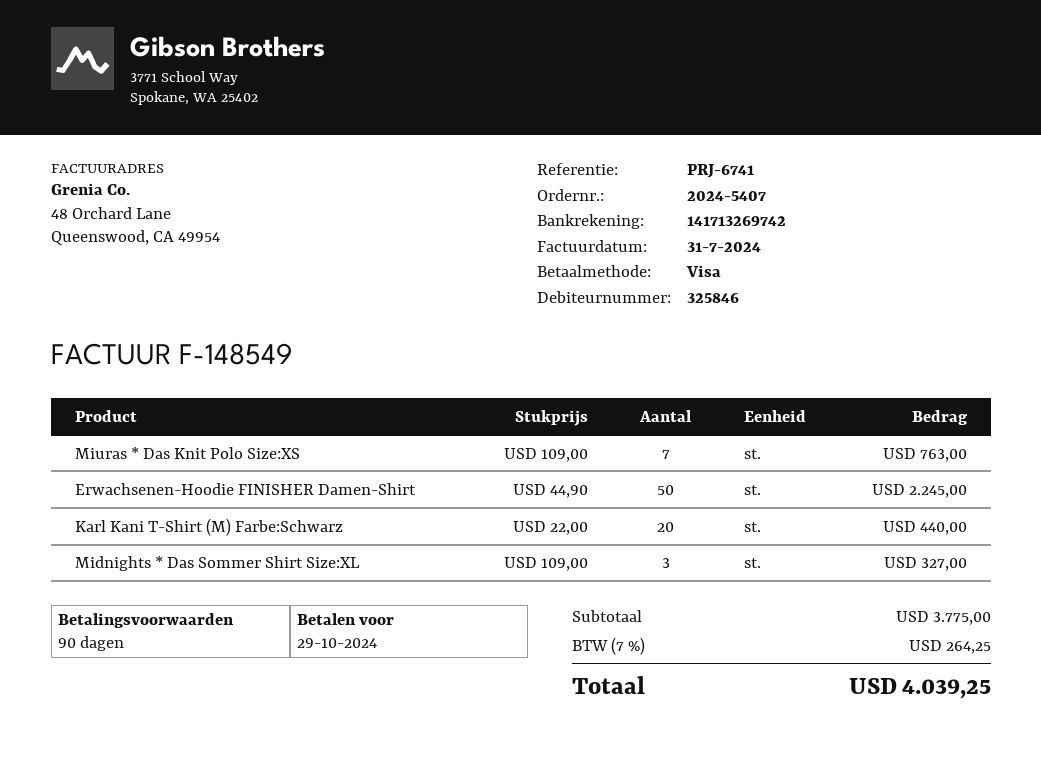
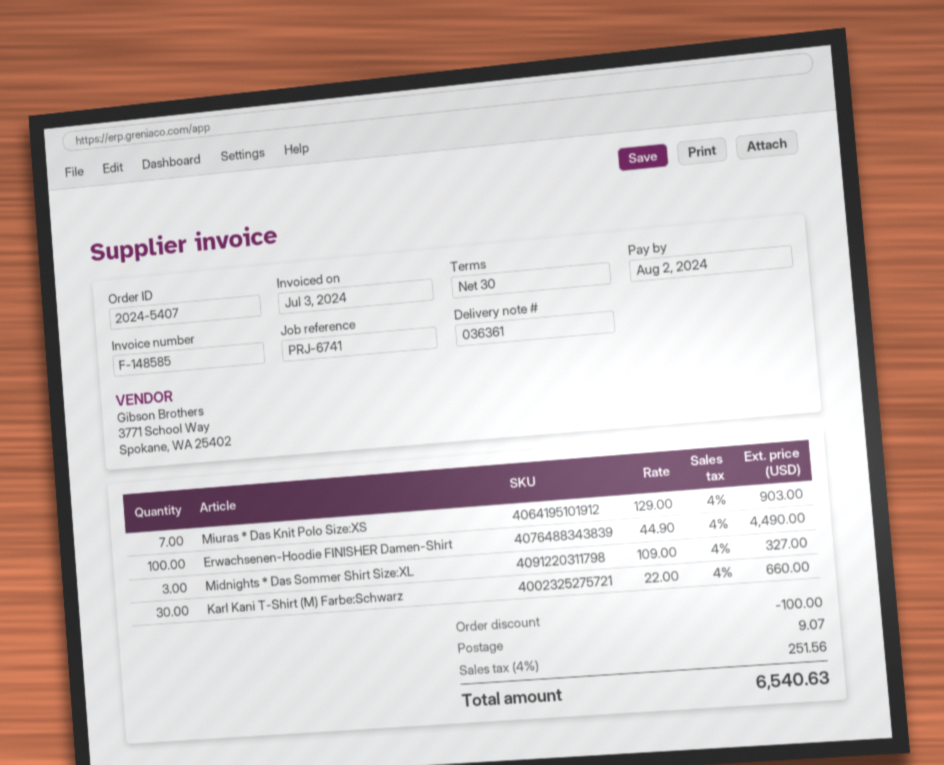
invoice number: F-148549 -> F-148585
invoice date: 2024-07-31 -> 2024-07-03
payment terms: 90 days -> 30 days
due date: 2024-10-29 -> 2024-08-02
Miuras * Das Knit Polo Size:XS: 7 x 109.00 = 763.00 -> 7 x 129.00 = 903.00
Erwachsenen-Hoodie FINISHER Damen-Shirt: 50 x 44.90 = 2245.00 -> 100 x 44.90 = 4490.00
Karl Kani T-Shirt (M) Farbe:Schwarz: 20 x 22.00 = 440.00 -> 30 x 22.00 = 660.00
discount: none -> 100.00
shipping: none -> 9.07
tax: 7% = 264.25 -> 4% = 251.56
total: 4039.25 -> 6540.63

